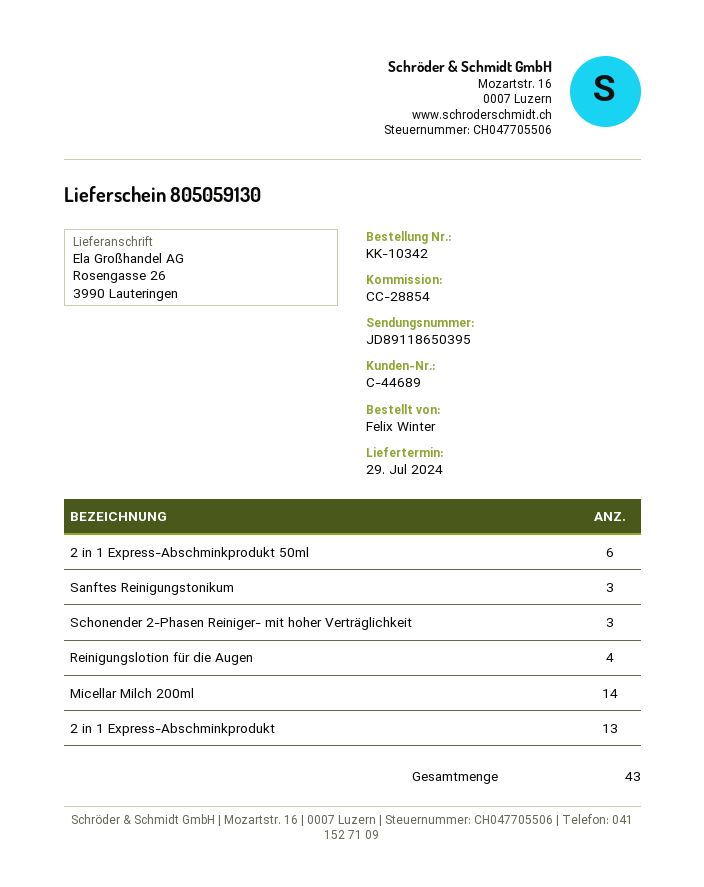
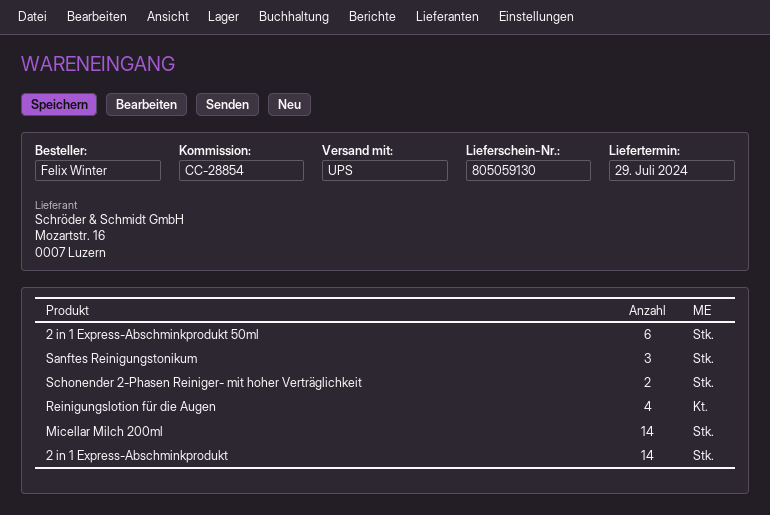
Schonender 2-Phasen Reiniger- mit hoher Verträglichkeit: 3 -> 2
2 in 1 Express-Abschminkprodukt: 13 -> 14

